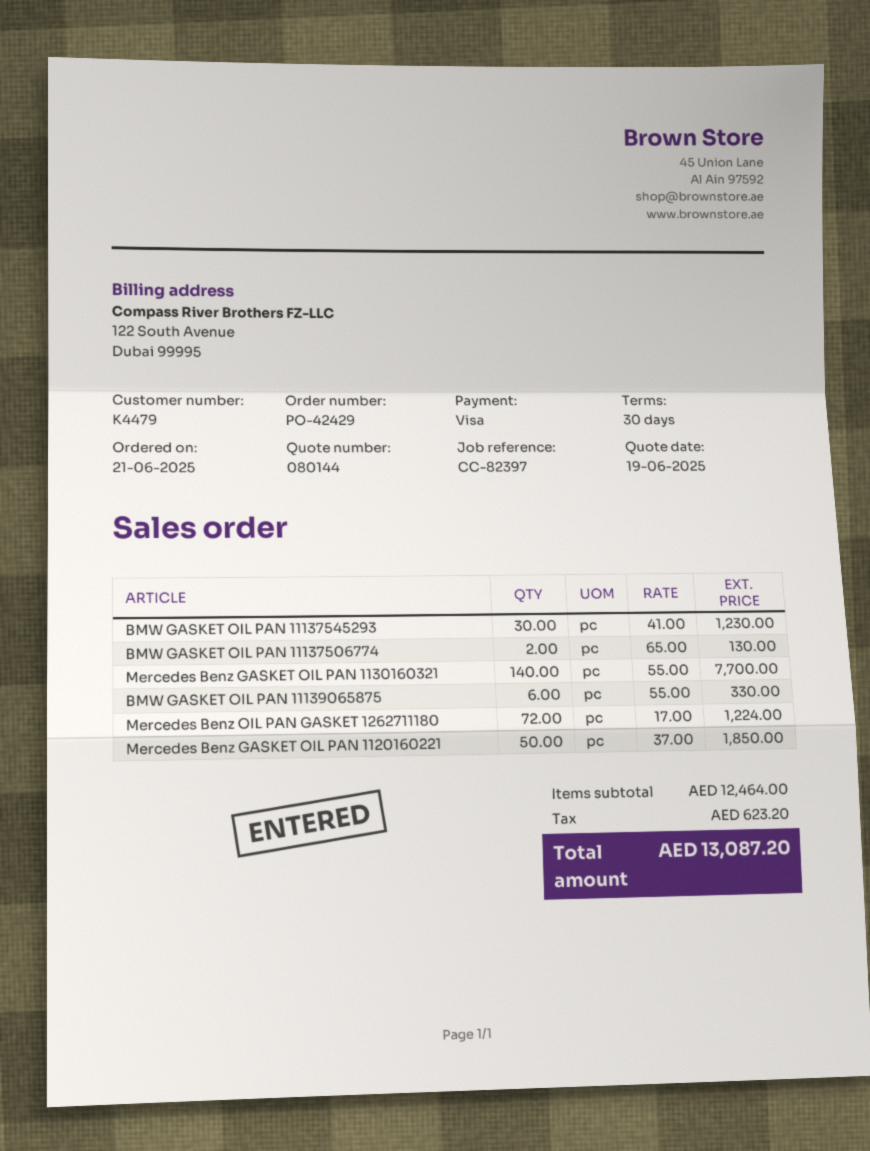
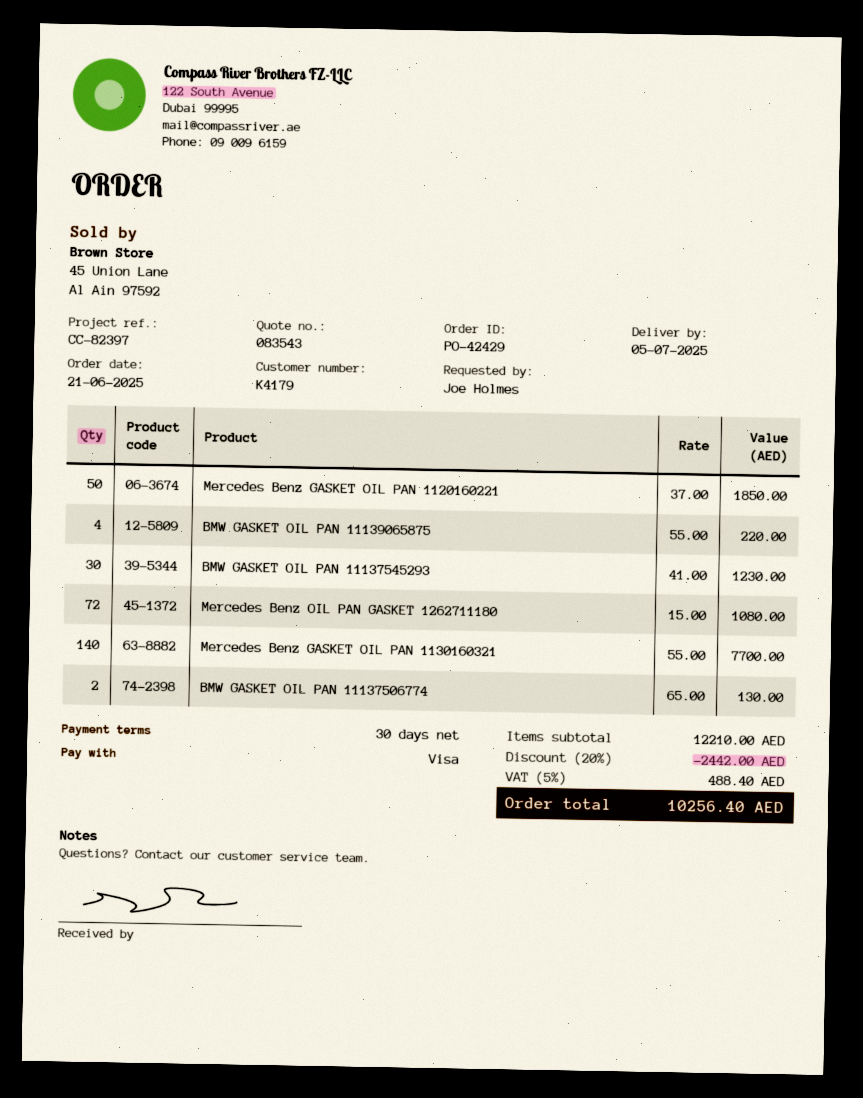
quote number: 080144 -> 083543
customer number: K4479 -> K4179
BMW GASKET OIL PAN 11139065875: 6 x 55.00 = 330.00 -> 4 x 55.00 = 220.00
Mercedes Benz OIL PAN GASKET 1262711180: 72 x 17.00 = 1224.00 -> 72 x 15.00 = 1080.00
subtotal: 12464.00 -> 12210.00
discount: none -> 20% = 2442.00
tax: 623.20 -> 488.40
total: 13087.20 -> 10256.40

